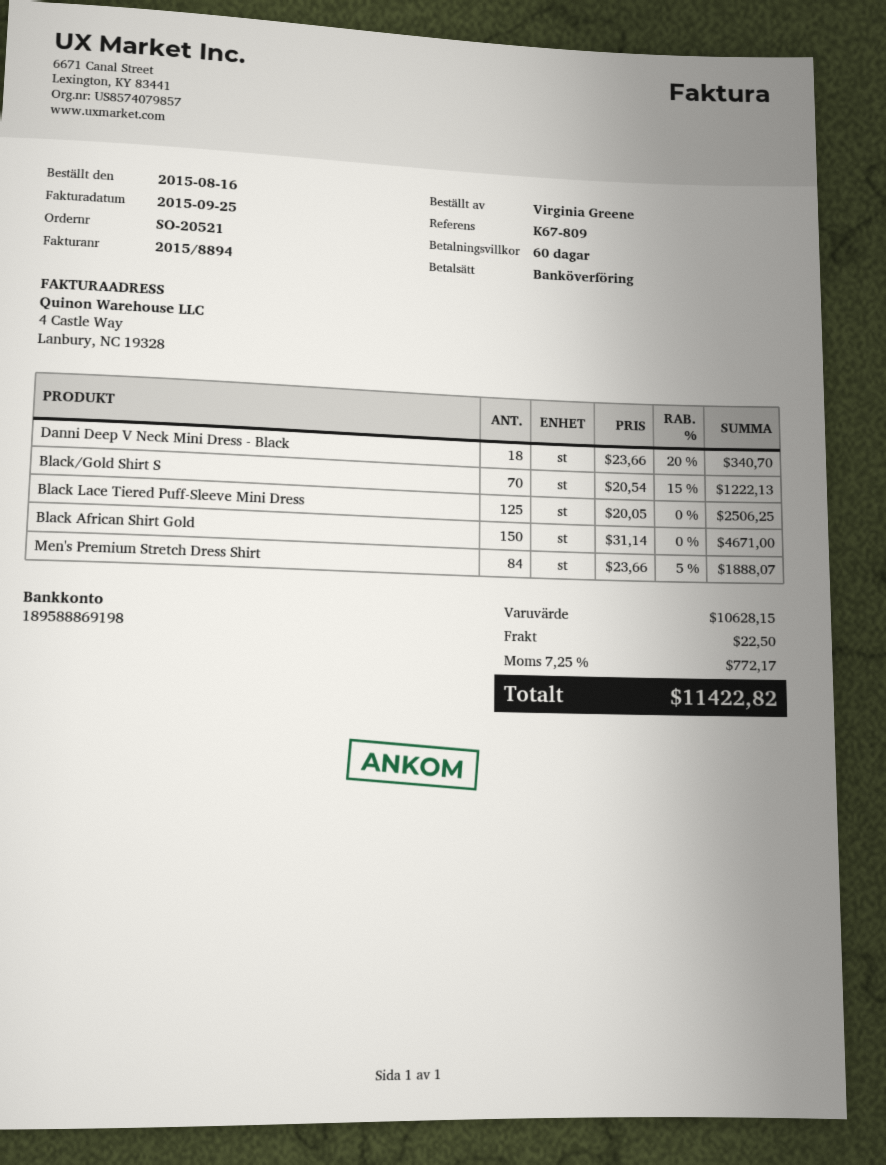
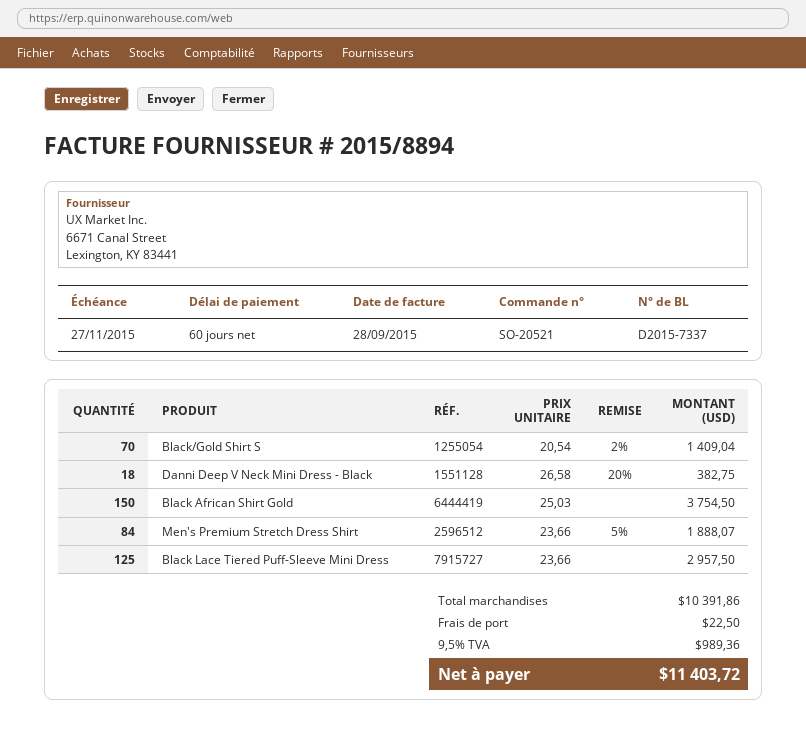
invoice date: 2015-09-25 -> 2015-09-28
Danni Deep V Neck Mini Dress - Black: 18 x 23.66 - 20% = 340.70 -> 18 x 26.58 - 20% = 382.75
Black/Gold Shirt S: 70 x 20.54 - 15% = 1222.13 -> 70 x 20.54 - 2% = 1409.04
Black Lace Tiered Puff-Sleeve Mini Dress: 125 x 20.05 = 2506.25 -> 125 x 23.66 = 2957.50
Black African Shirt Gold: 150 x 31.14 = 4671.00 -> 150 x 25.03 = 3754.50
subtotal: 10628.15 -> 10391.86
tax: 7.25% = 772.17 -> 9.5% = 989.36
total: 11422.82 -> 11403.72

